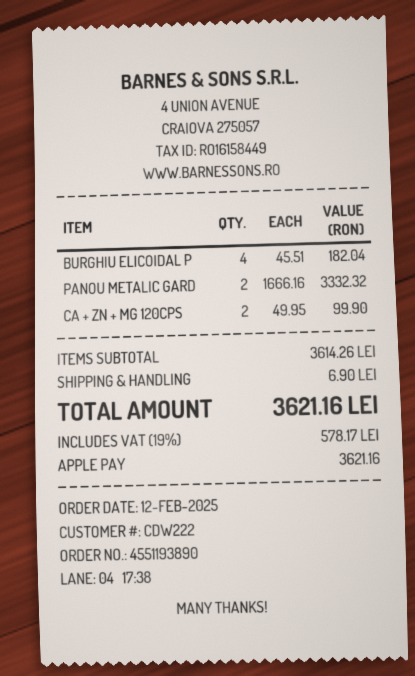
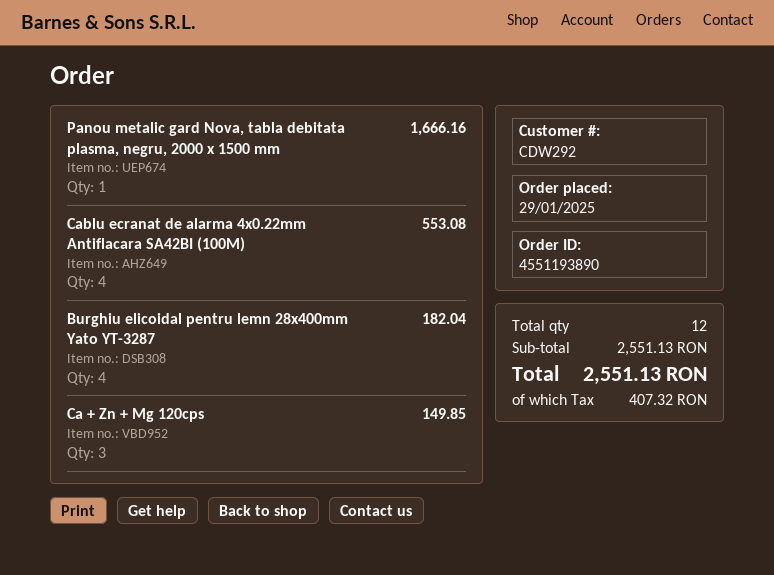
order date: 2025-02-12 -> 2025-01-29
customer number: CDW222 -> CDW292
PANOU METALIC GARD: 2 for 3332.32 -> 1 for 1666.16
CA + ZN + MG 120CPS: 2 for 99.90 -> 3 for 149.85
Cablu ecranat de alarma 4x0.22mm Antiflacara SA42BI (100M): none -> 4 for 553.08
subtotal: 3614.26 -> 2551.13
shipping: 6.90 -> none
tax: 578.17 -> 407.32
total: 3621.16 -> 2551.13

